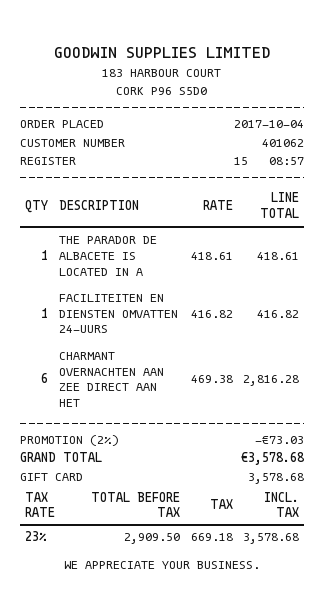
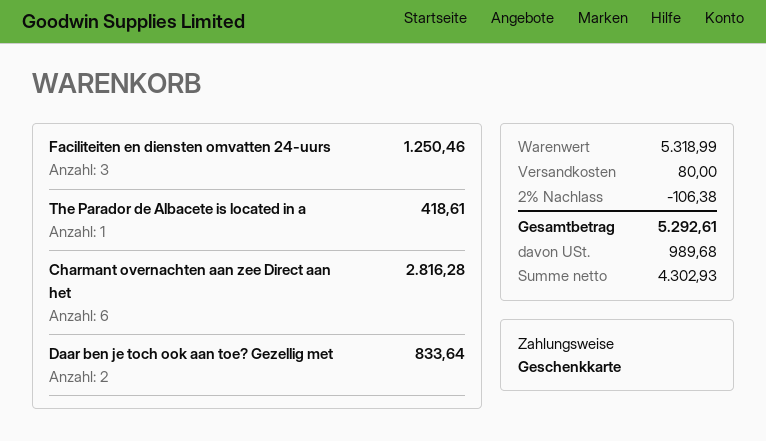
FACILITEITEN EN DIENSTEN OMVATTEN 24-UURS: 1 for 416.82 -> 3 for 1250.46
Daar ben je toch ook aan toe? Gezellig met: none -> 2 for 833.64
discount: 2% = 73.03 -> 2% = 106.38
shipping: none -> 80.00
net: 2909.50 -> 4302.93
tax: 669.18 -> 989.68
total: 3578.68 -> 5292.61

